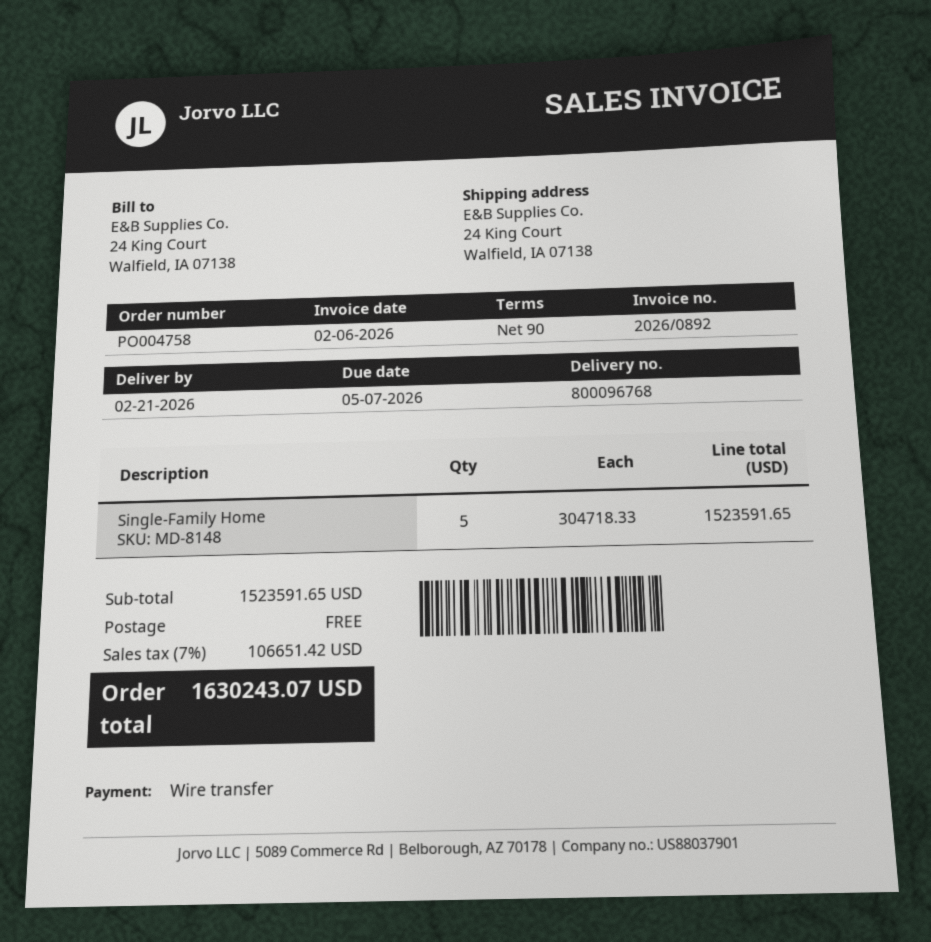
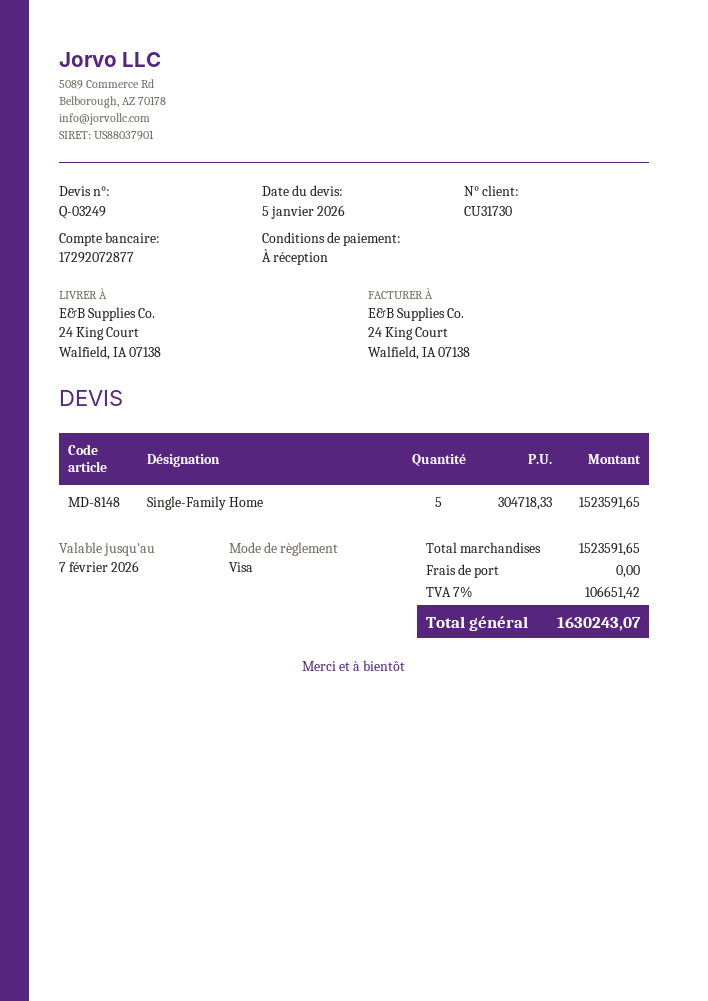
payment terms: 90 days -> on receipt
payment method: bank transfer -> Visa

